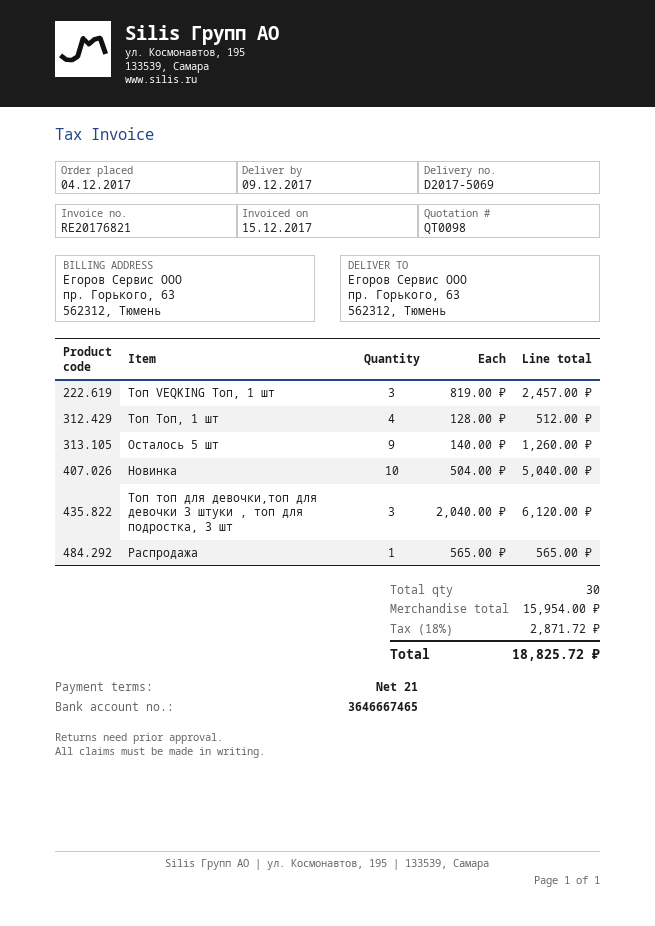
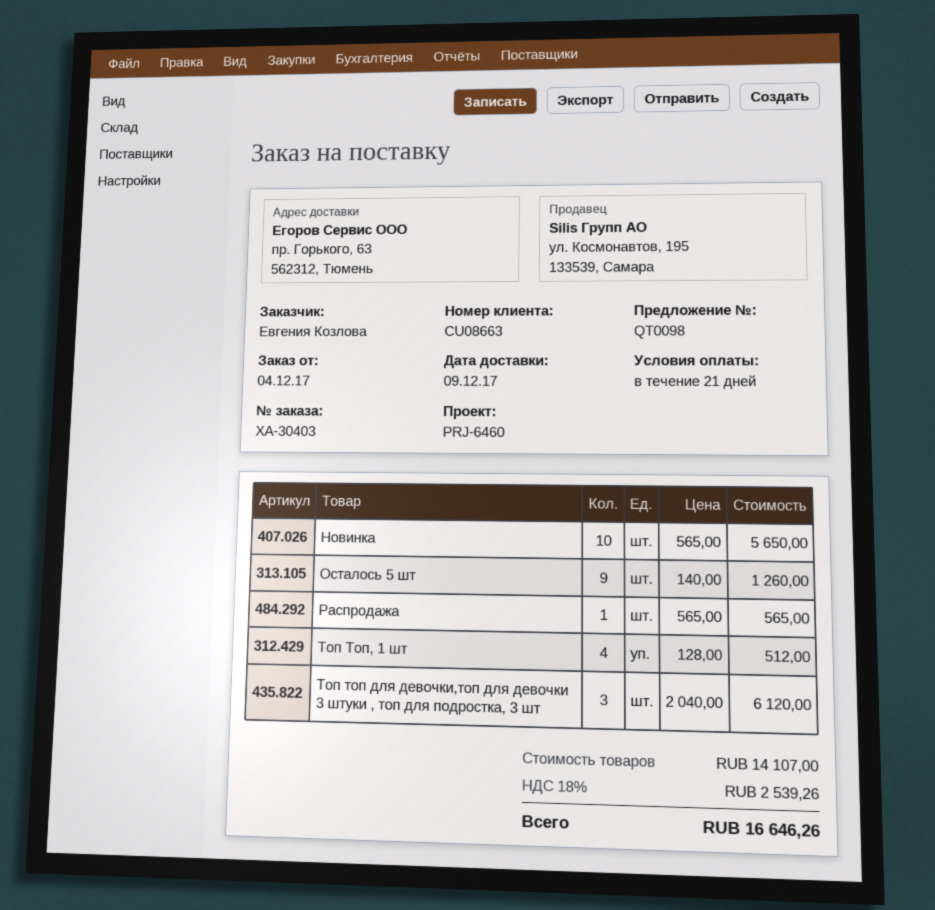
Топ VEQKING Топ, 1 шт: 3 x 819.00 = 2457.00 -> none
Новинка: 10 x 504.00 = 5040.00 -> 10 x 565.00 = 5650.00
subtotal: 15954.00 -> 14107.00
tax: 18% = 2871.72 -> 18% = 2539.26
total: 18825.72 -> 16646.26

